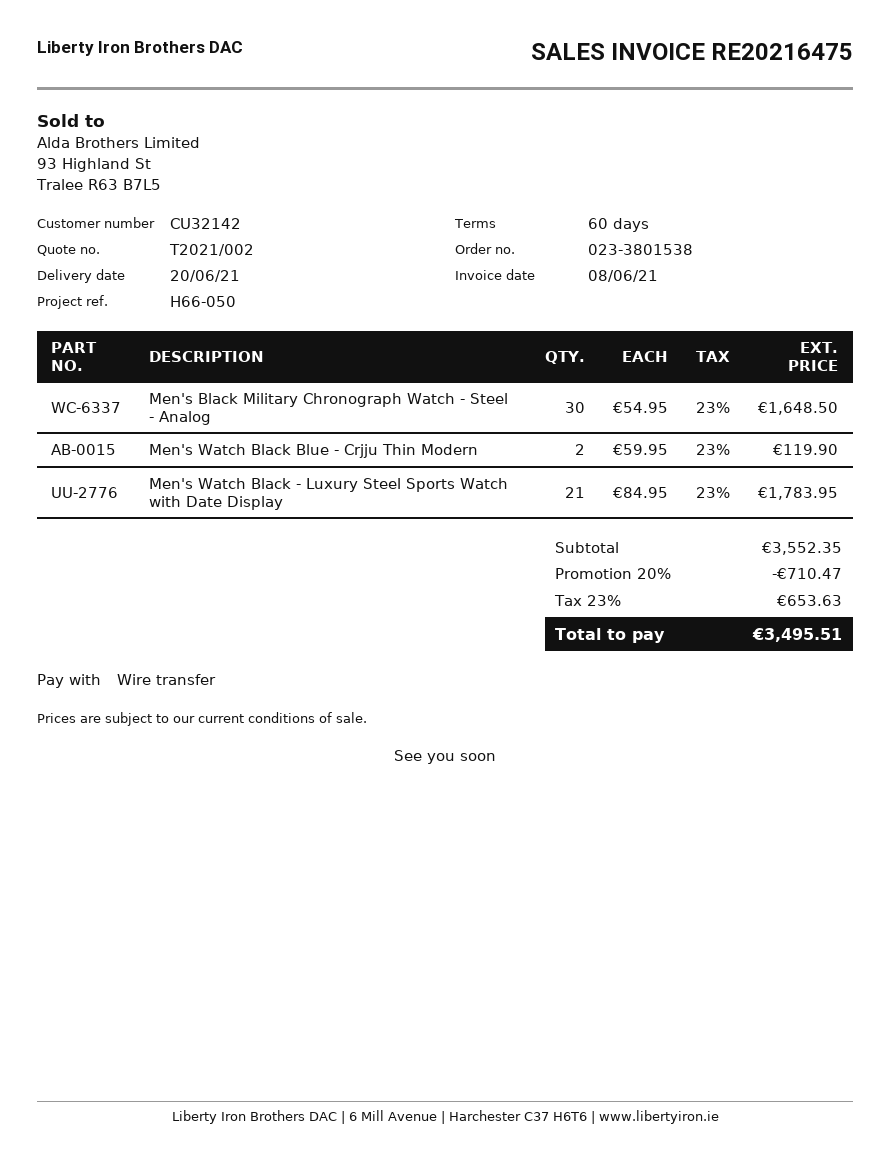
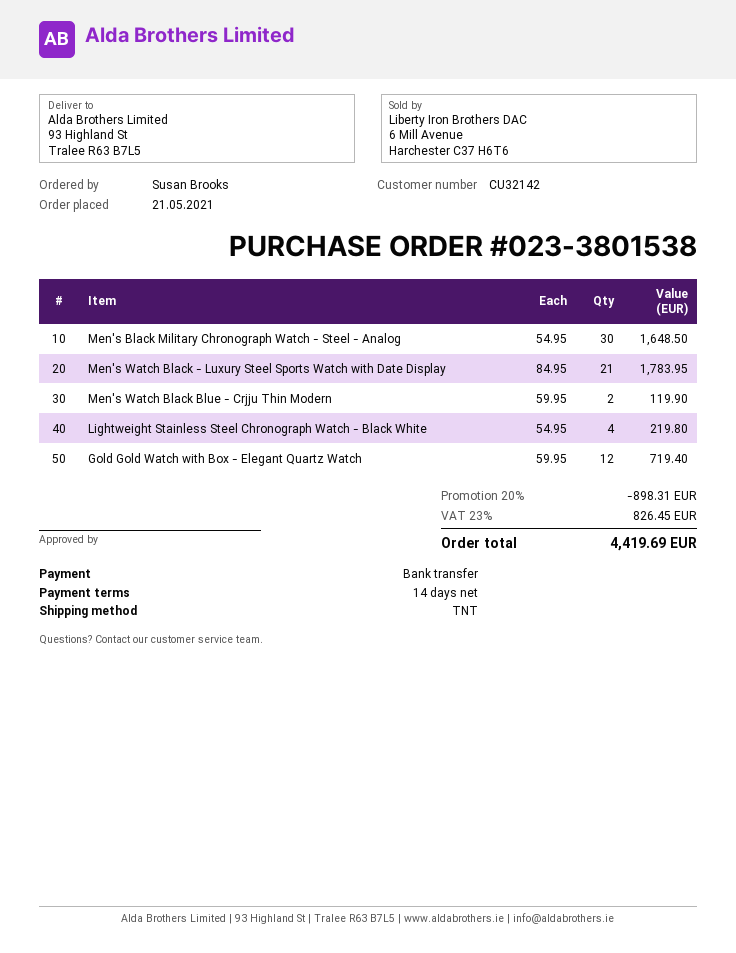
payment terms: 60 days -> 14 days
Lightweight Stainless Steel Chronograph Watch - Black White: none -> 4 x 54.95 = 219.80
Gold Gold Watch with Box - Elegant Quartz Watch: none -> 12 x 59.95 = 719.40
discount: 20% = 710.47 -> 20% = 898.31
tax: 23% = 653.63 -> 23% = 826.45
total: 3495.51 -> 4419.69

